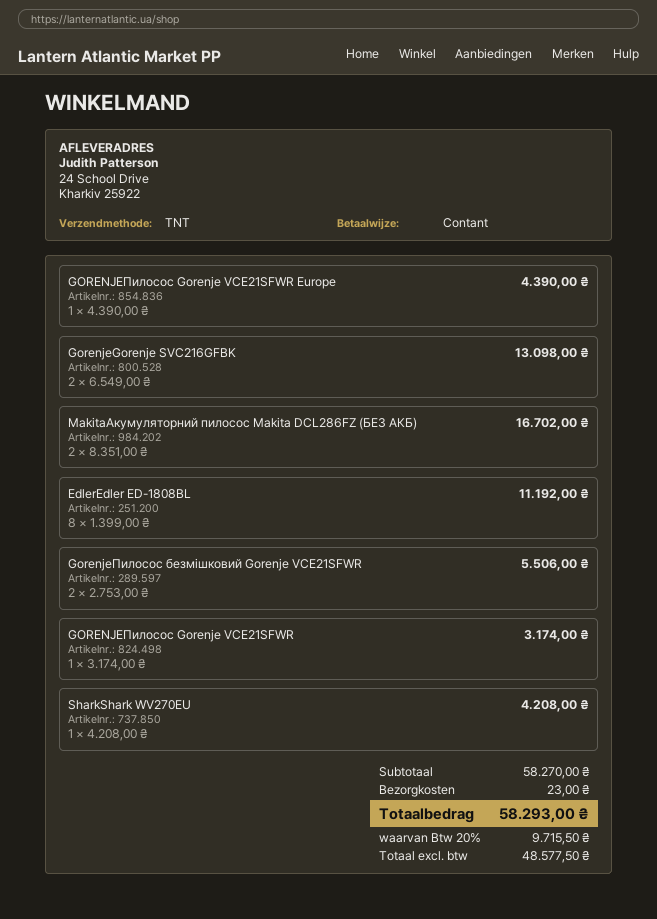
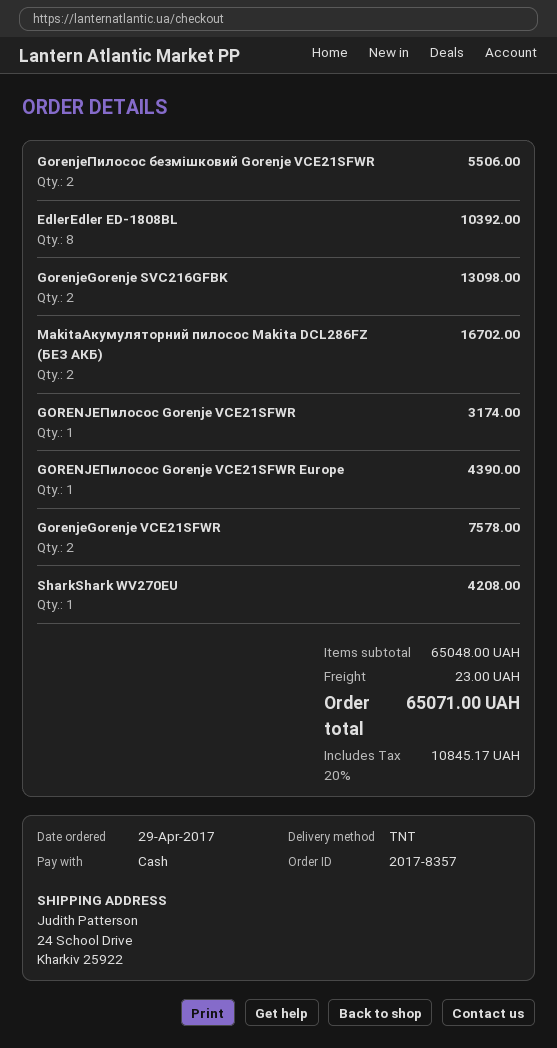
EdlerEdler ED-1808BL: 8 for 11192.00 -> 8 for 10392.00
GorenjeGorenje VCE21SFWR: none -> 2 for 7578.00
subtotal: 58270.00 -> 65048.00
tax: 20% = 9715.50 -> 20% = 10845.17
total: 58293.00 -> 65071.00

